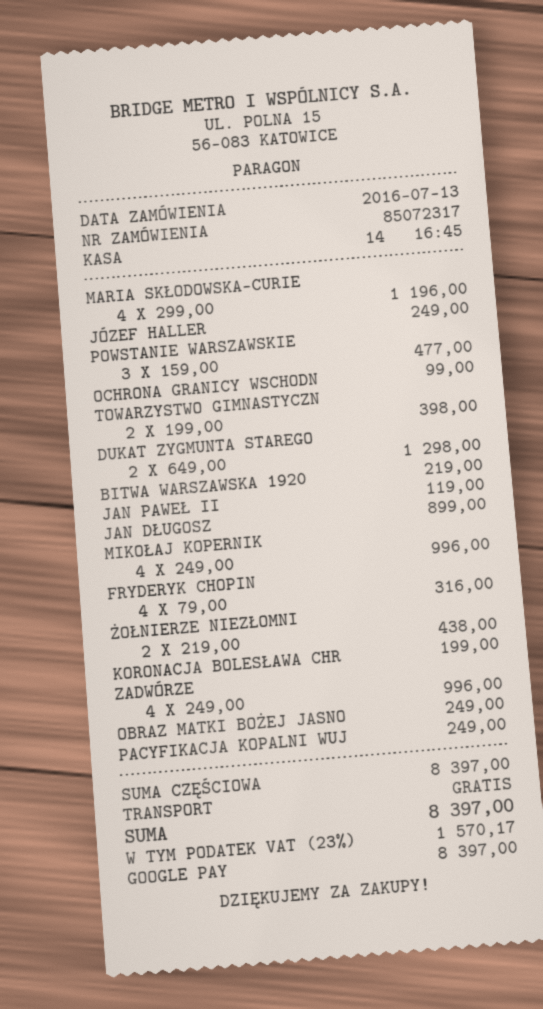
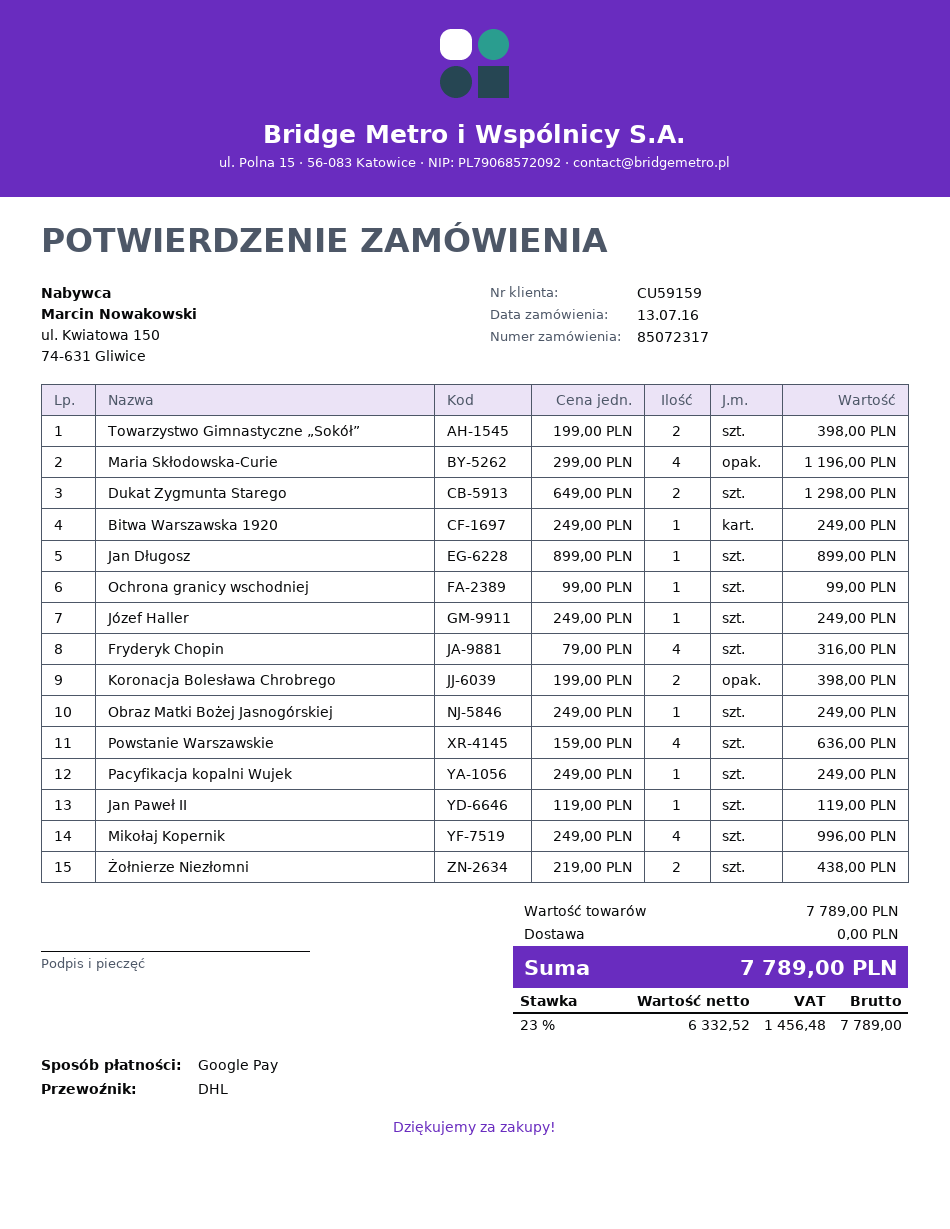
POWSTANIE WARSZAWSKIE: 3 x 159.00 = 477.00 -> 4 x 159.00 = 636.00
BITWA WARSZAWSKA 1920: 1 x 219.00 = 219.00 -> 1 x 249.00 = 249.00
KORONACJA BOLESŁAWA CHR: 1 x 199.00 = 199.00 -> 2 x 199.00 = 398.00
ZADWÓRZE: 4 x 249.00 = 996.00 -> none
subtotal: 8397.00 -> 7789.00
tax: 23% = 1570.17 -> 23% = 1456.48
total: 8397.00 -> 7789.00

